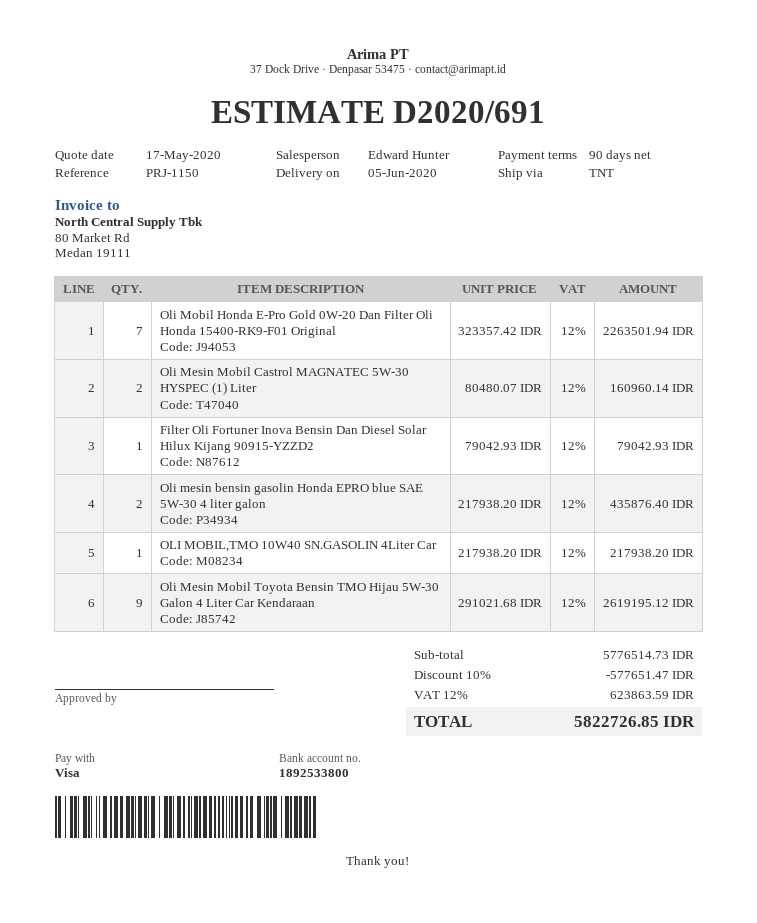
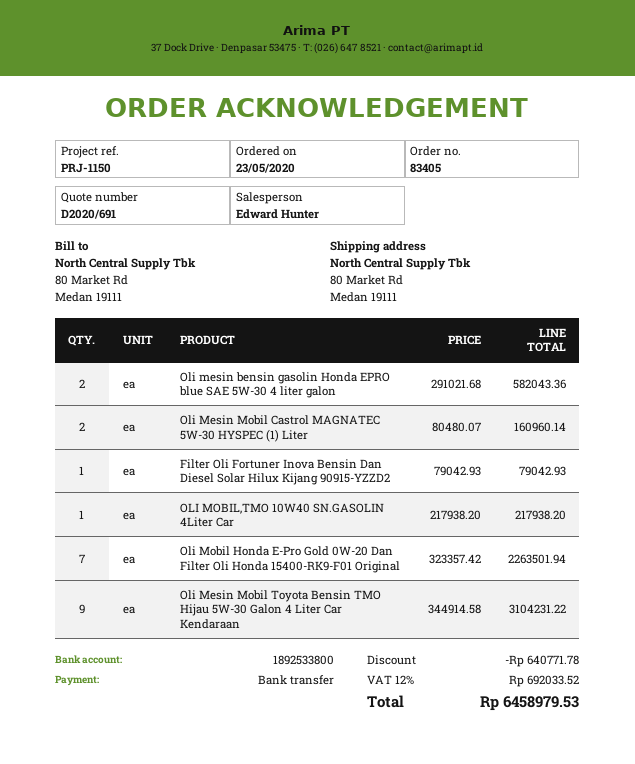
payment method: Visa -> bank transfer
Oli mesin bensin gasolin Honda EPRO blue SAE 5W-30 4 liter galon: 2 x 217938.20 = 435876.40 -> 2 x 291021.68 = 582043.36
Oli Mesin Mobil Toyota Bensin TMO Hijau 5W-30 Galon 4 Liter Car Kendaraan: 9 x 291021.68 = 2619195.12 -> 9 x 344914.58 = 3104231.22
discount: 577651.47 -> 640771.78
tax: 12% = 623863.59 -> 12% = 692033.52
total: 5822726.85 -> 6458979.53

